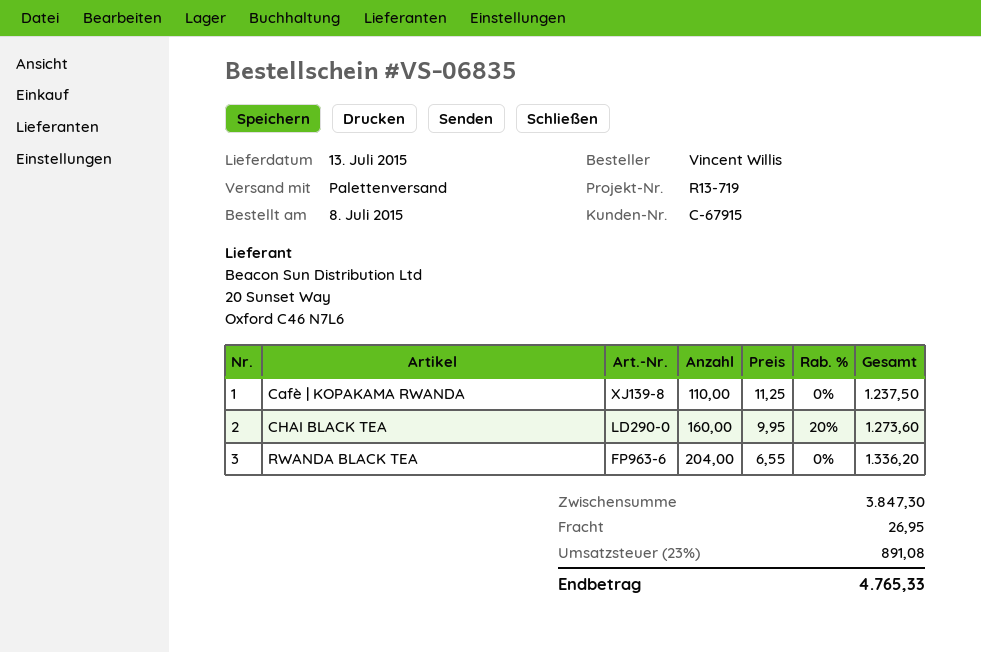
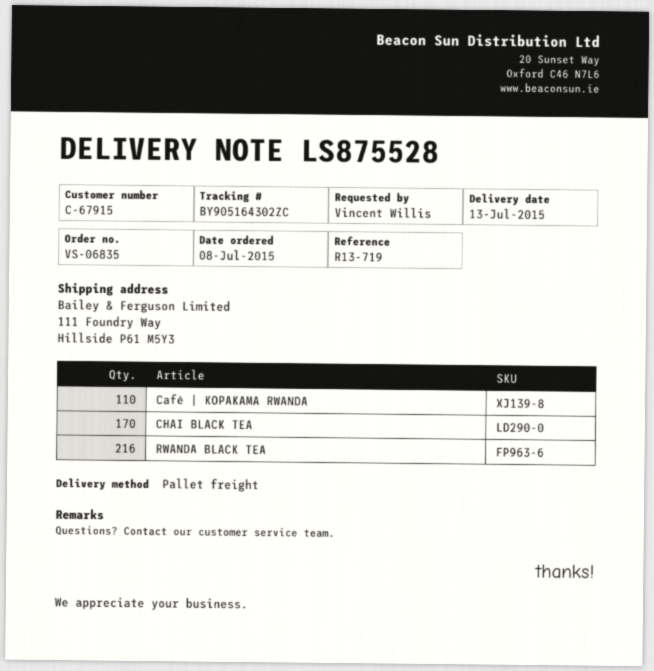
CHAI BLACK TEA: 160 -> 170
RWANDA BLACK TEA: 204 -> 216

